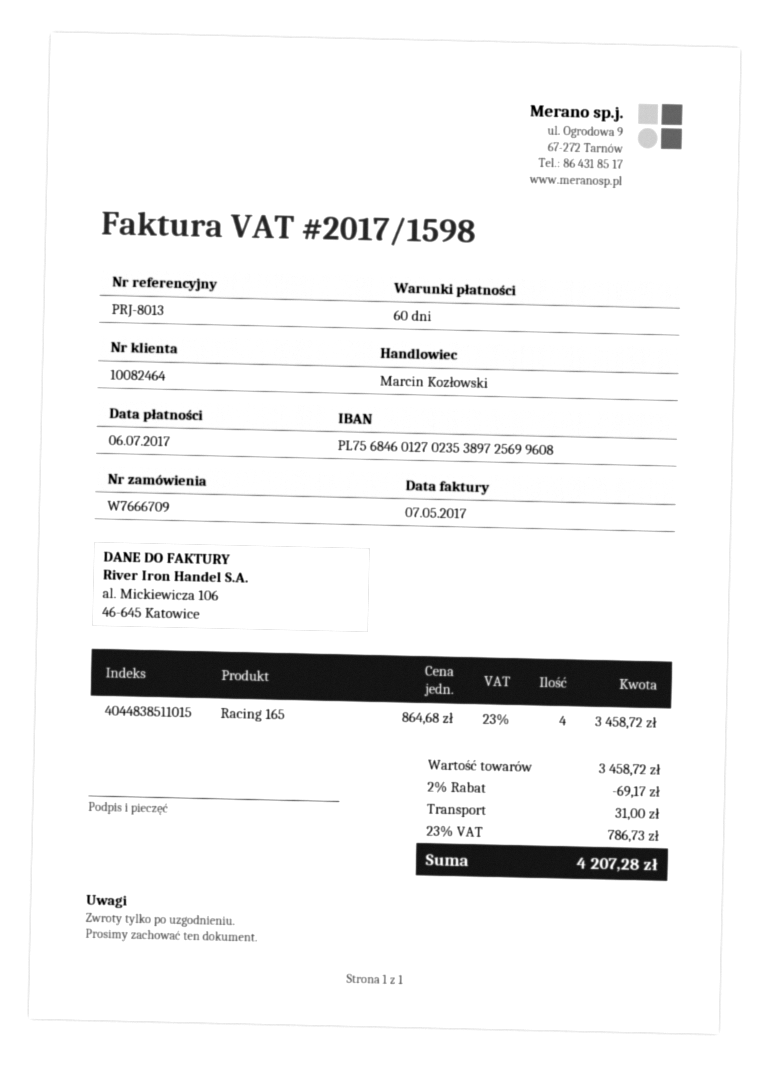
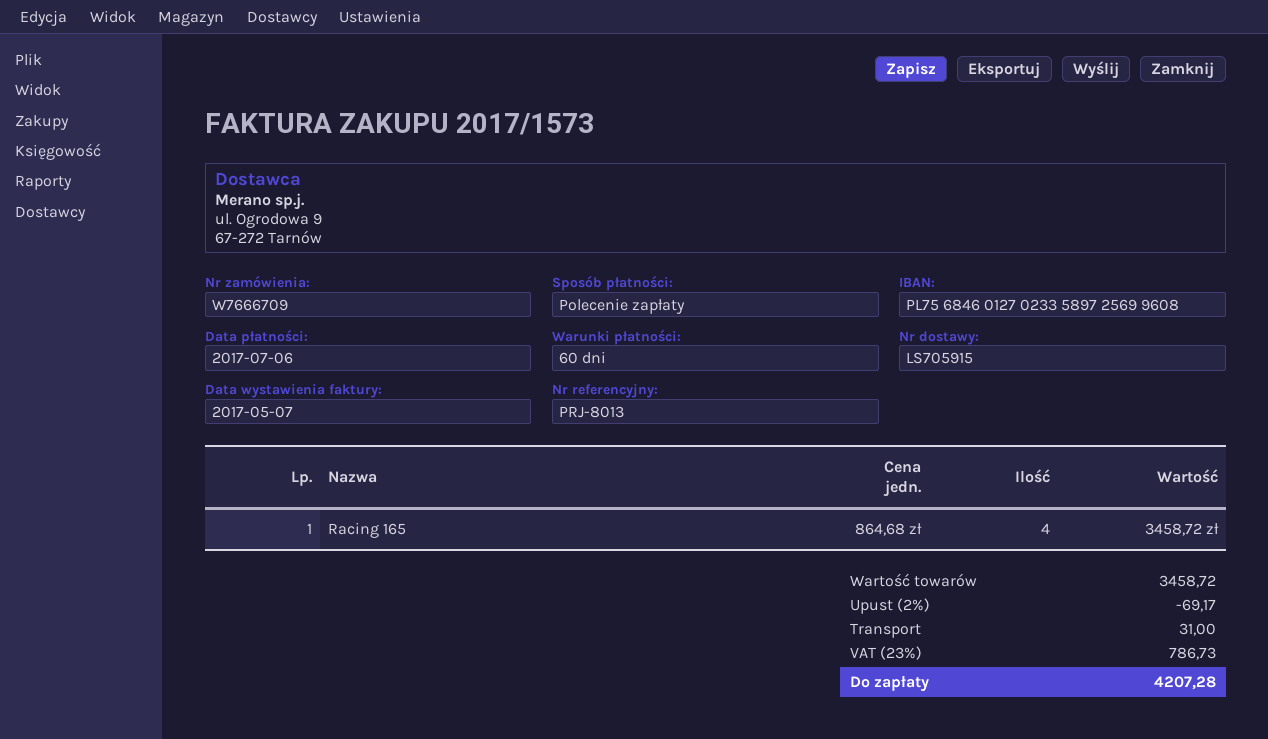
invoice number: 2017/1598 -> 2017/1573
bank account: PL75684601270235389725699608 -> PL75684601270233589725699608

